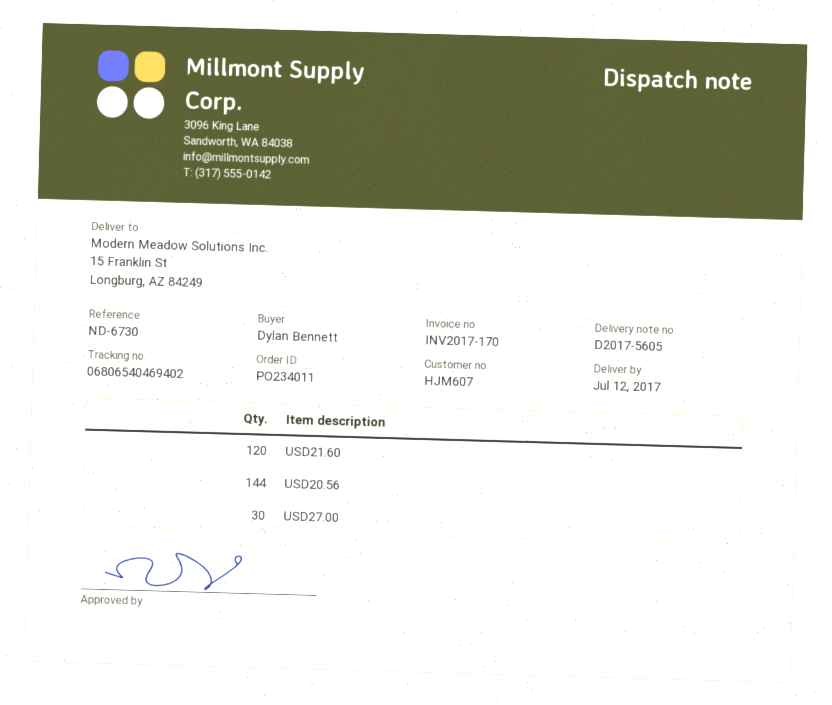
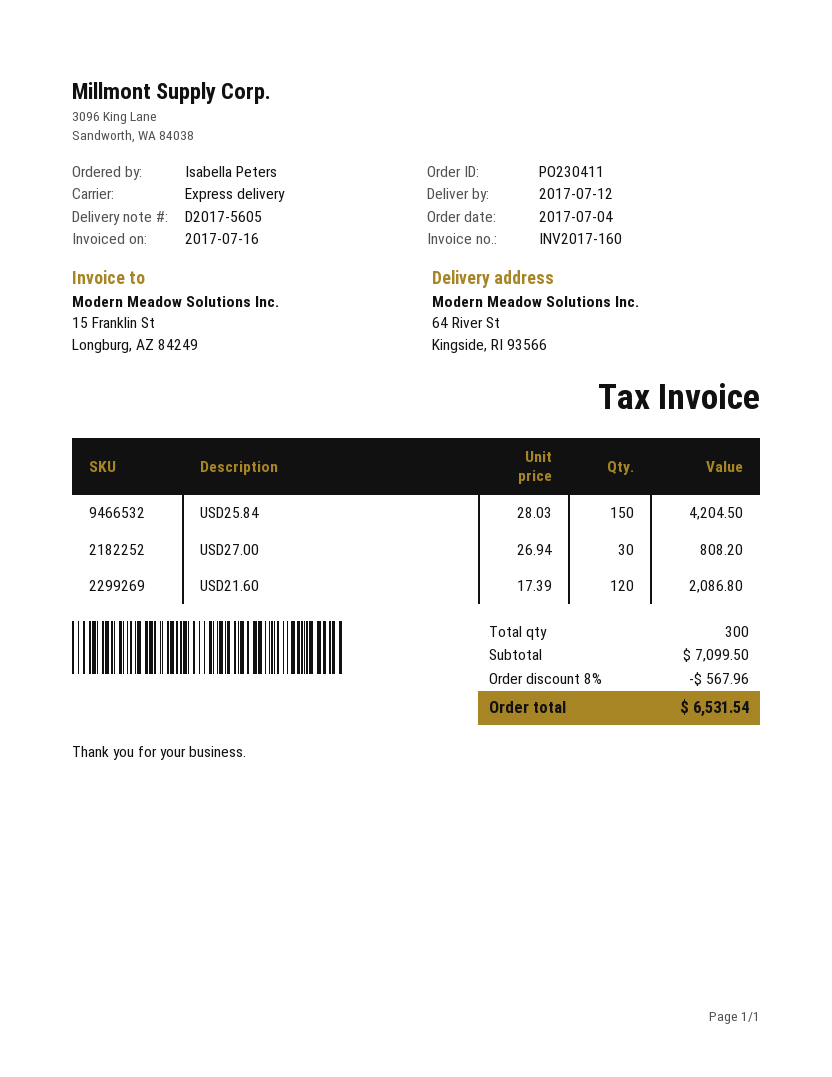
order number: PO234011 -> PO230411
invoice number: INV2017-170 -> INV2017-160
ordered by: Dylan Bennett -> Isabella Peters
ship to: 15 Franklin St, Longburg, AZ 84249 -> 64 River St, Kingside, RI 93566
USD20.56: 144 -> none
USD25.84: none -> 150

